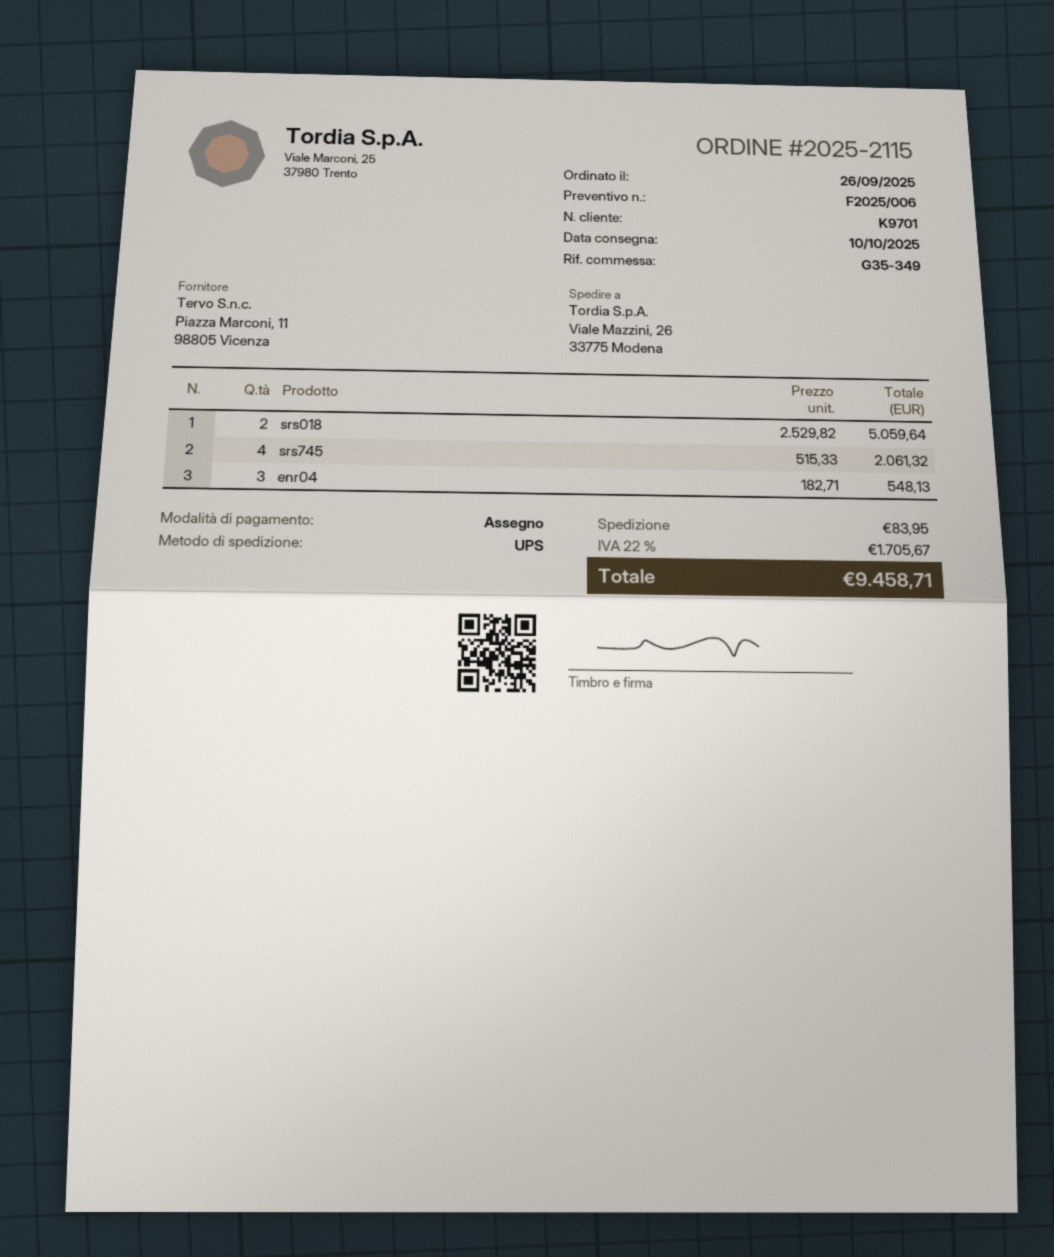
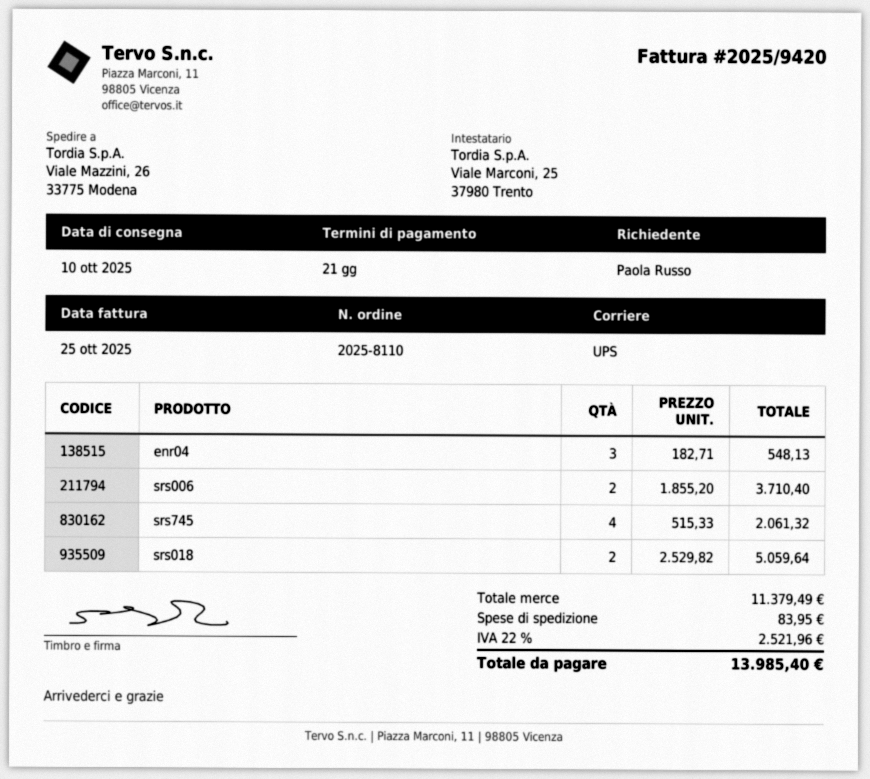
order number: 2025-2115 -> 2025-8110
srs006: none -> 2 x 1855.20 = 3710.40
tax: 22% = 1705.67 -> 22% = 2521.96
total: 9458.71 -> 13985.40

